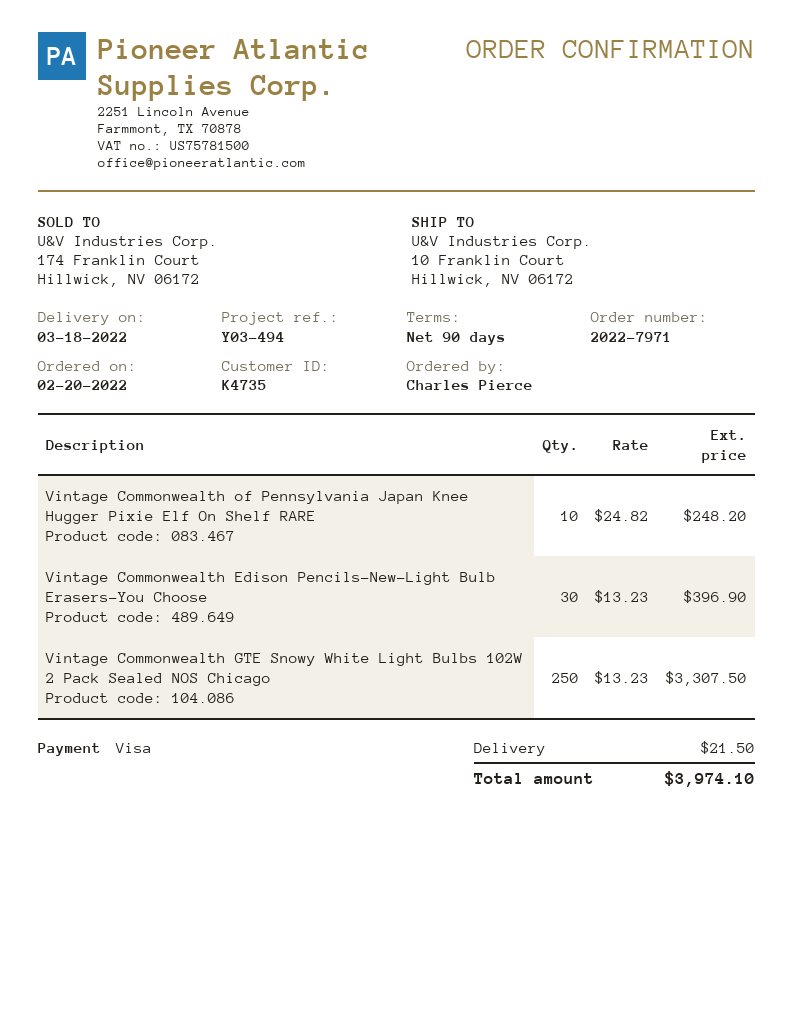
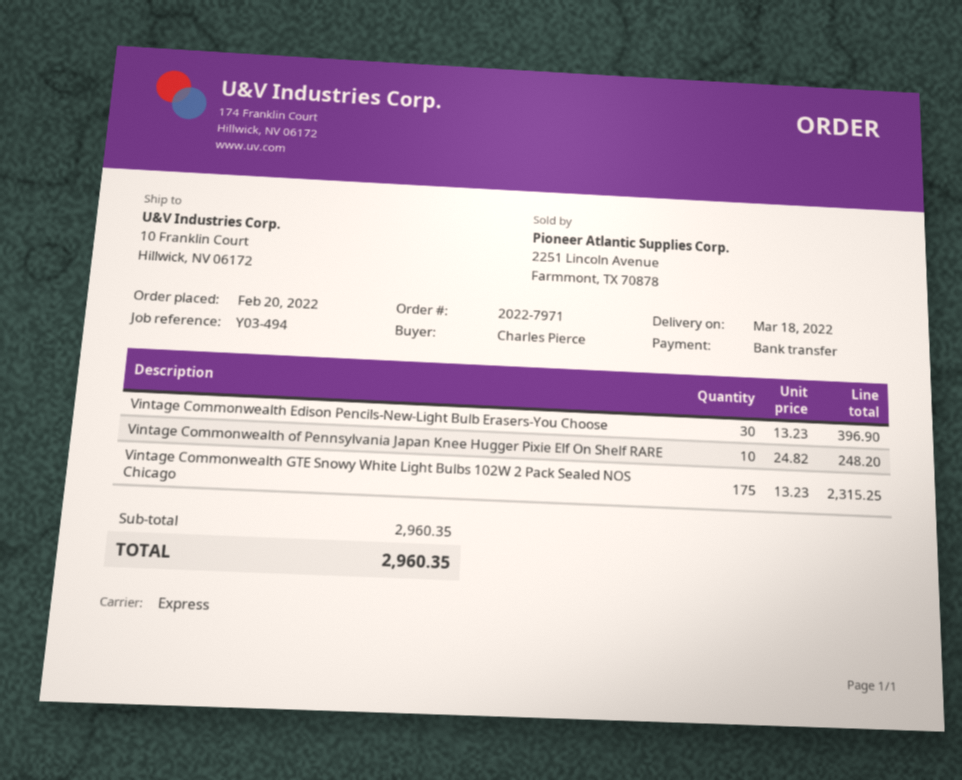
payment method: Visa -> bank transfer
Vintage Commonwealth GTE Snowy White Light Bulbs 102W 2 Pack Sealed NOS Chicago: 250 x 13.23 = 3307.50 -> 175 x 13.23 = 2315.25
shipping: 21.50 -> none
total: 3974.10 -> 2960.35

